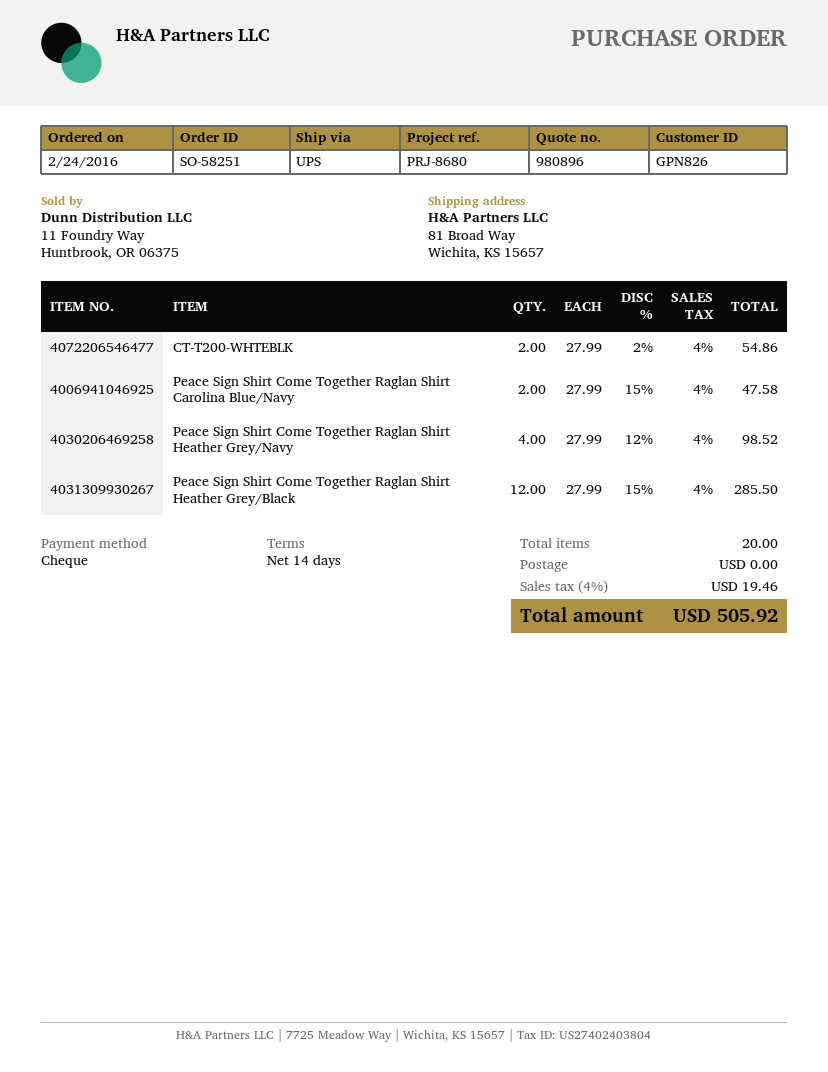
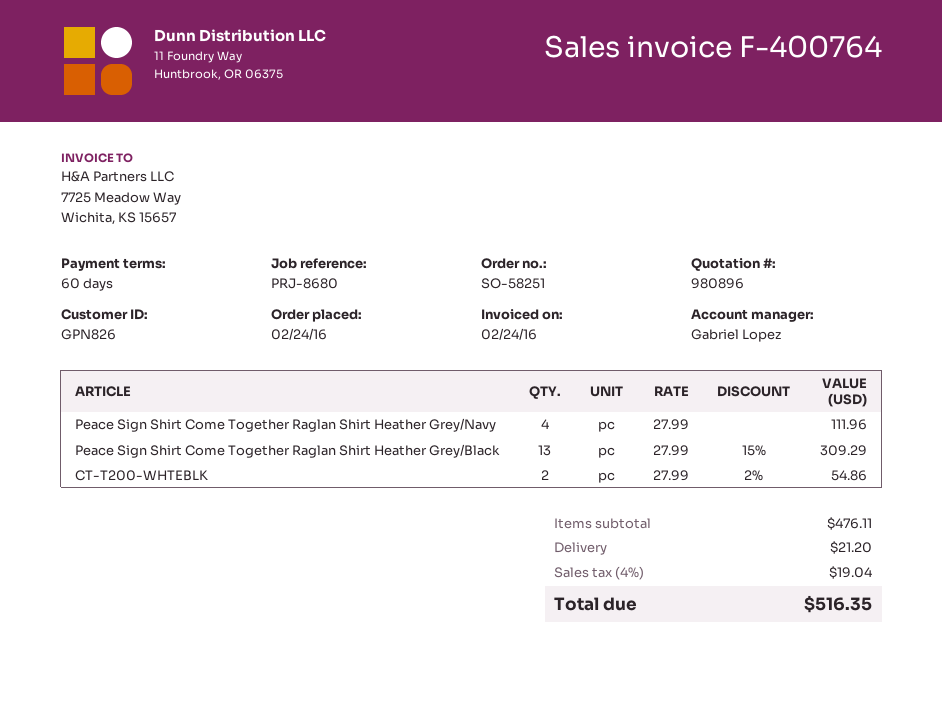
payment terms: 14 days -> 60 days
Peace Sign Shirt Come Together Raglan Shirt Carolina Blue/Navy: 2 x 27.99 - 15% = 47.58 -> none
Peace Sign Shirt Come Together Raglan Shirt Heather Grey/Navy: 4 x 27.99 - 12% = 98.52 -> 4 x 27.99 = 111.96
Peace Sign Shirt Come Together Raglan Shirt Heather Grey/Black: 12 x 27.99 - 15% = 285.50 -> 13 x 27.99 - 15% = 309.29
shipping: 0.00 -> 21.20
tax: 4% = 19.46 -> 4% = 19.04
total: 505.92 -> 516.35

